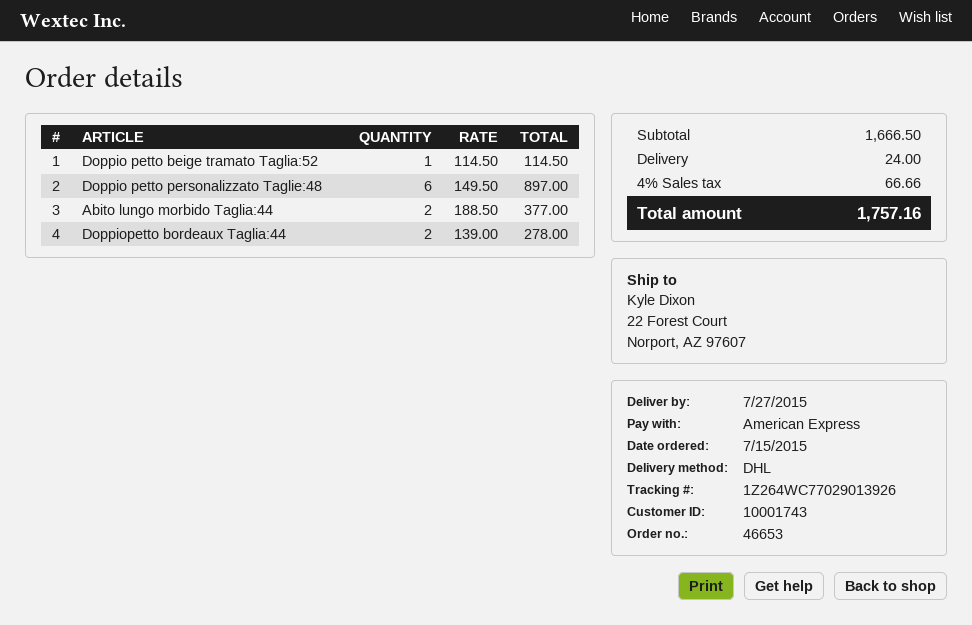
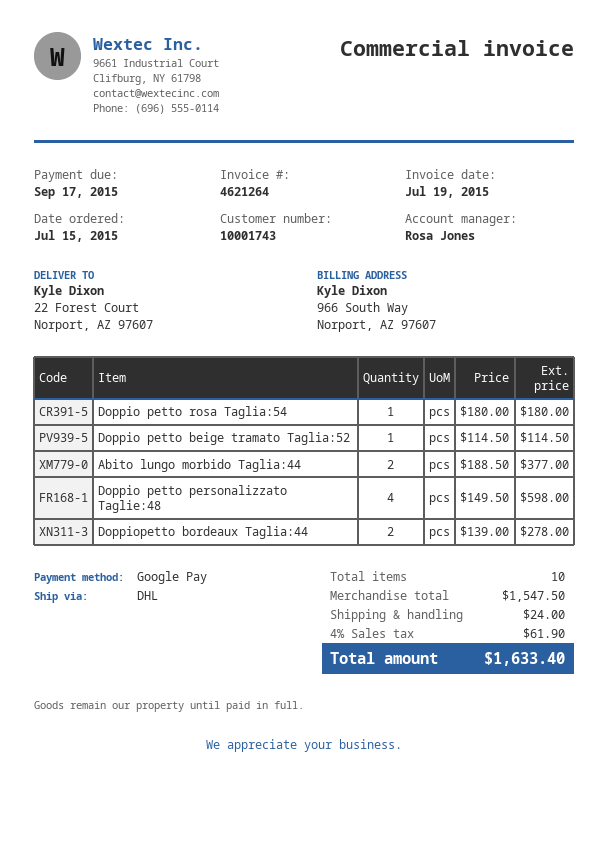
payment method: American Express -> Google Pay
Doppio petto personalizzato Taglie:48: 6 x 149.50 = 897.00 -> 4 x 149.50 = 598.00
Doppio petto rosa Taglia:54: none -> 1 x 180.00 = 180.00
subtotal: 1666.50 -> 1547.50
tax: 4% = 66.66 -> 4% = 61.90
total: 1757.16 -> 1633.40

